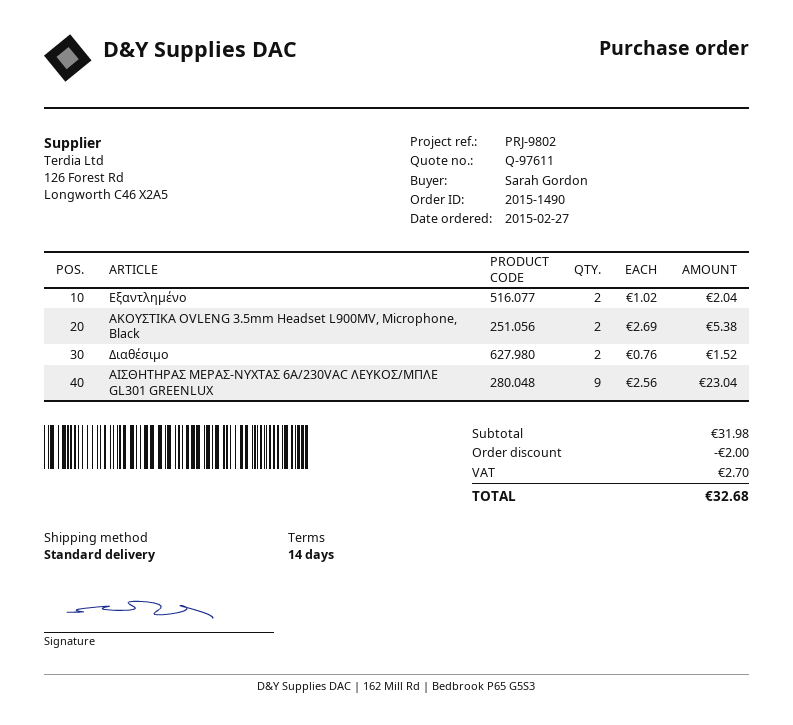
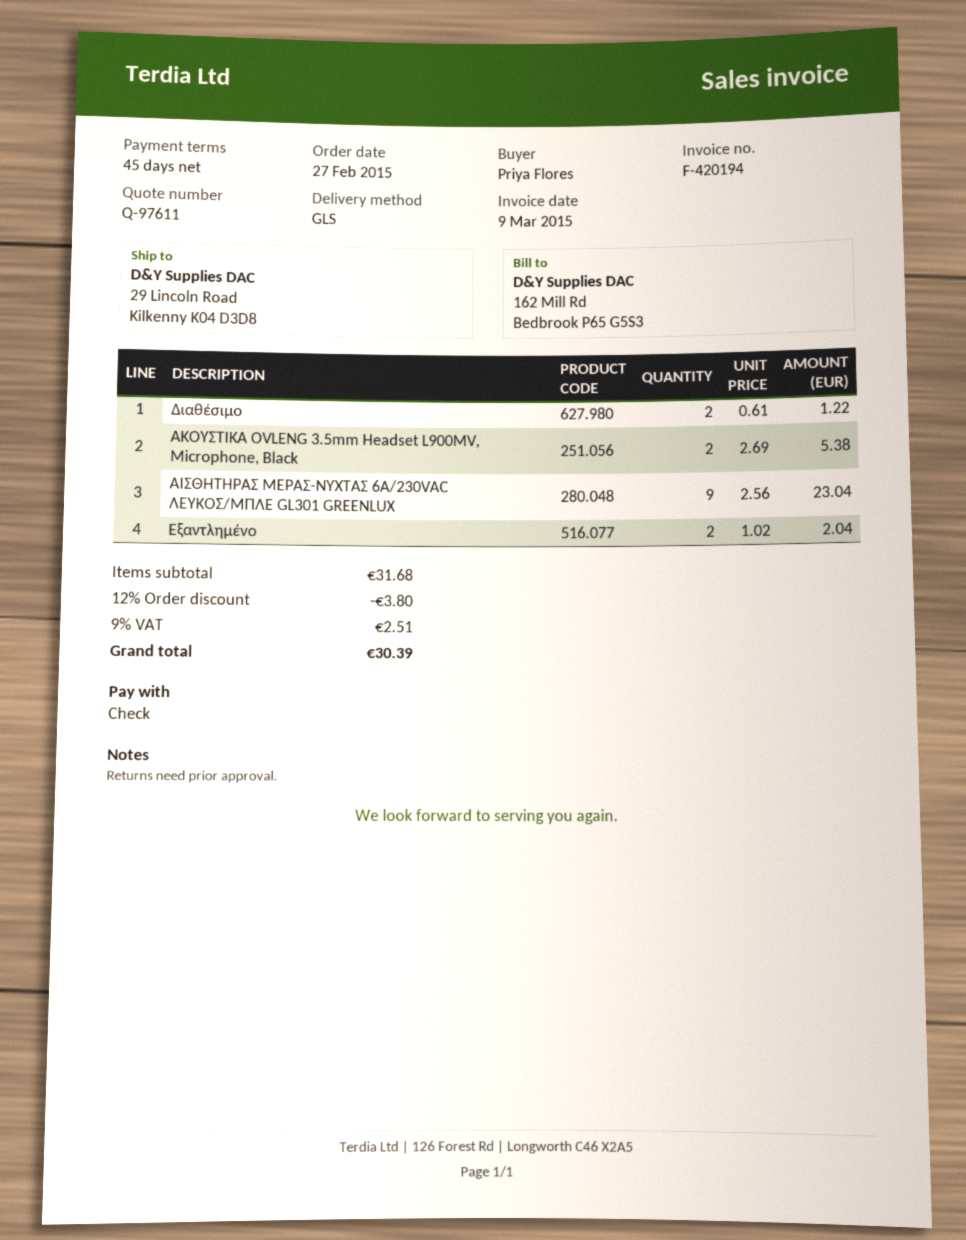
payment terms: 14 days -> 45 days
ordered by: Sarah Gordon -> Priya Flores
shipping method: standard -> GLS
Διαθέσιμο: 2 x 0.76 = 1.52 -> 2 x 0.61 = 1.22
subtotal: 31.98 -> 31.68
discount: 2.00 -> 3.80
tax: 2.70 -> 2.51
total: 32.68 -> 30.39

